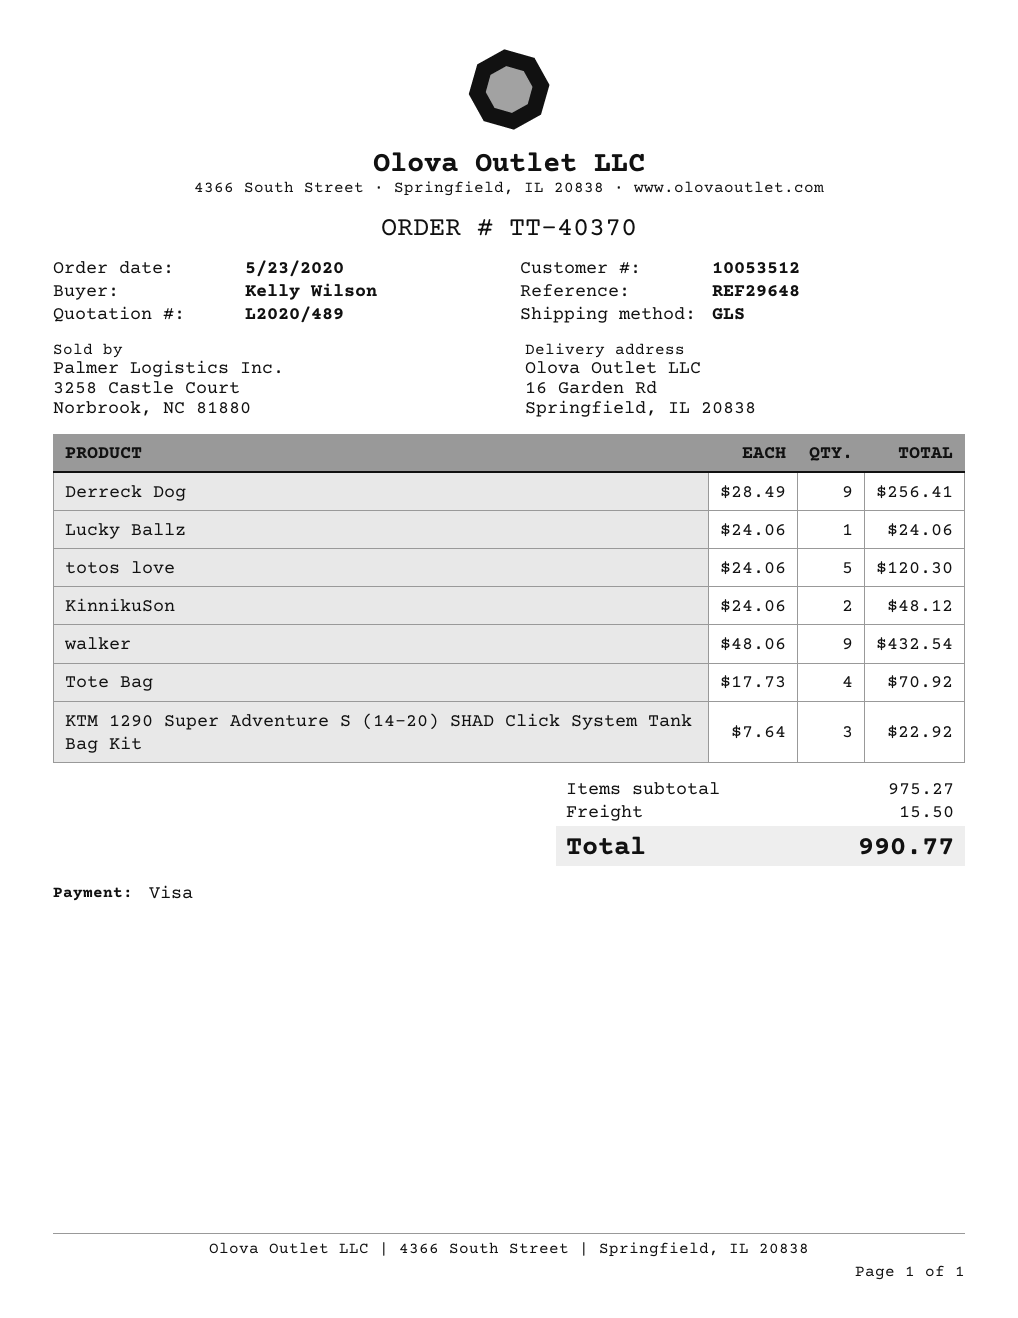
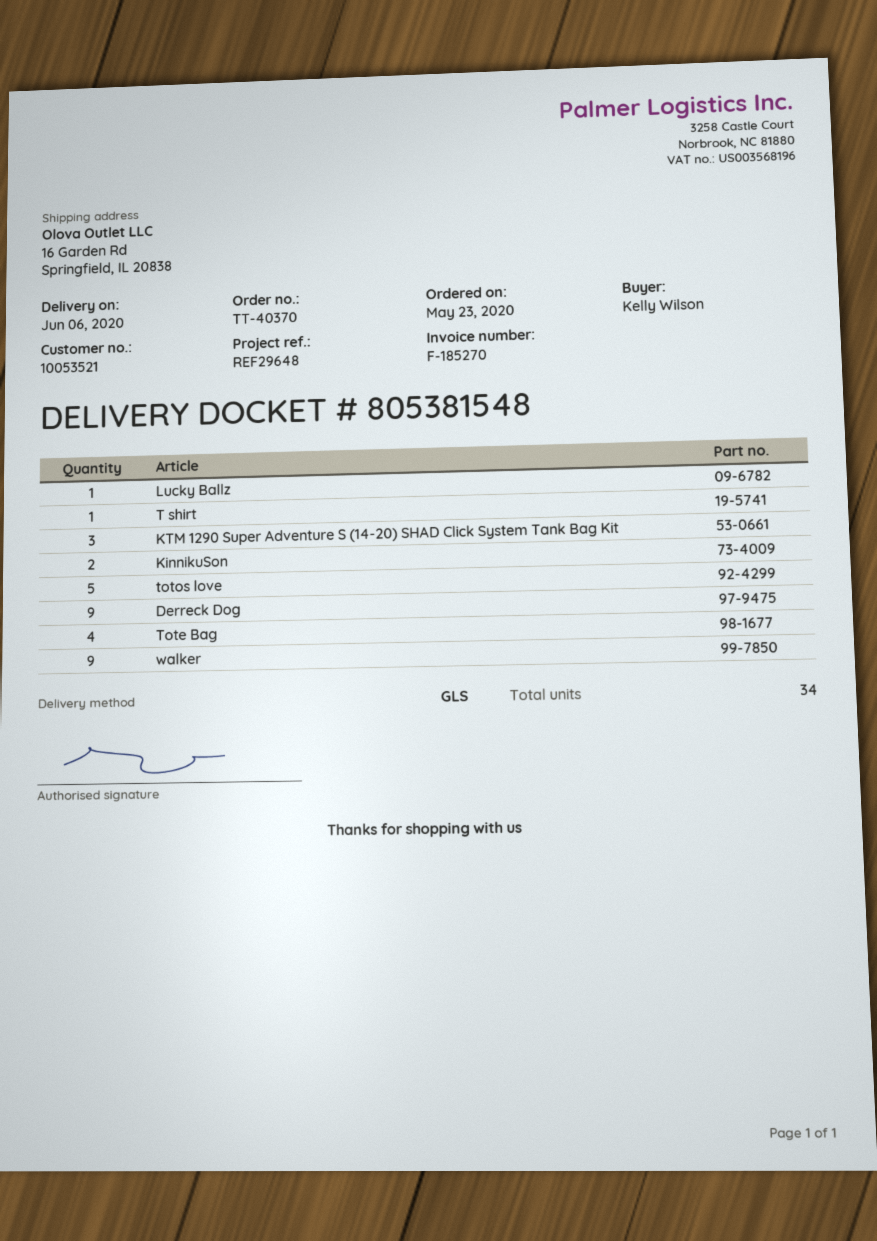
customer number: 10053512 -> 10053521
T shirt: none -> 1

